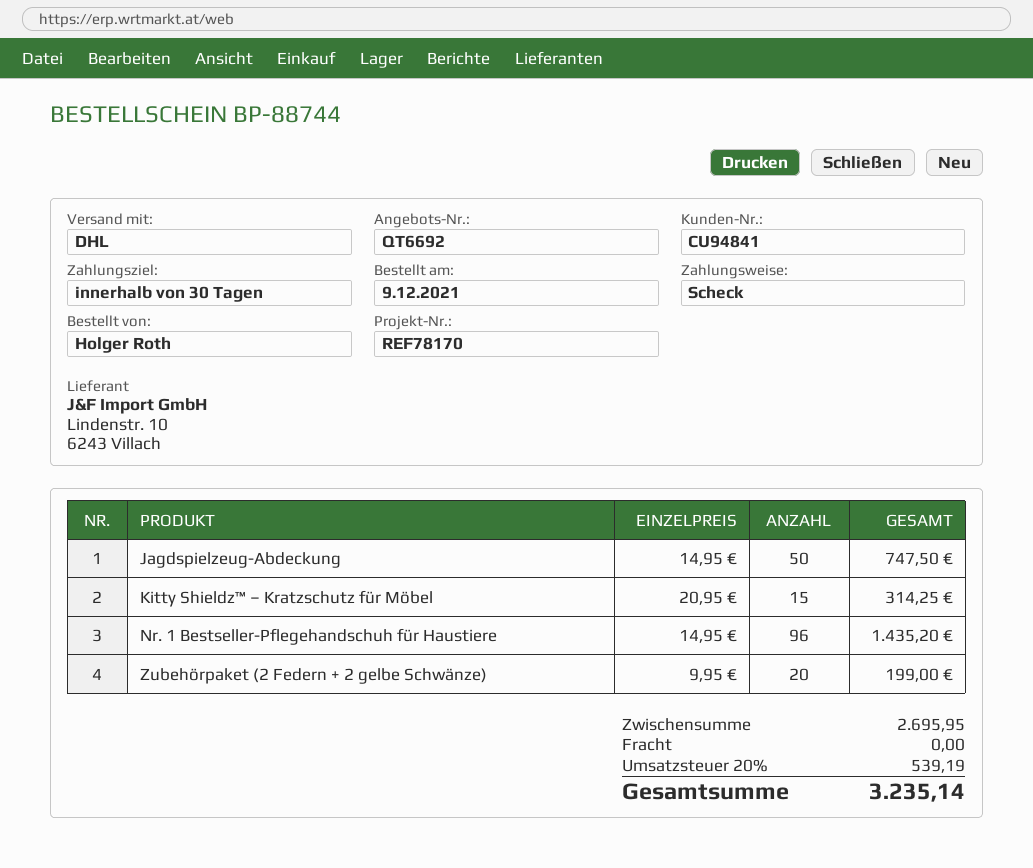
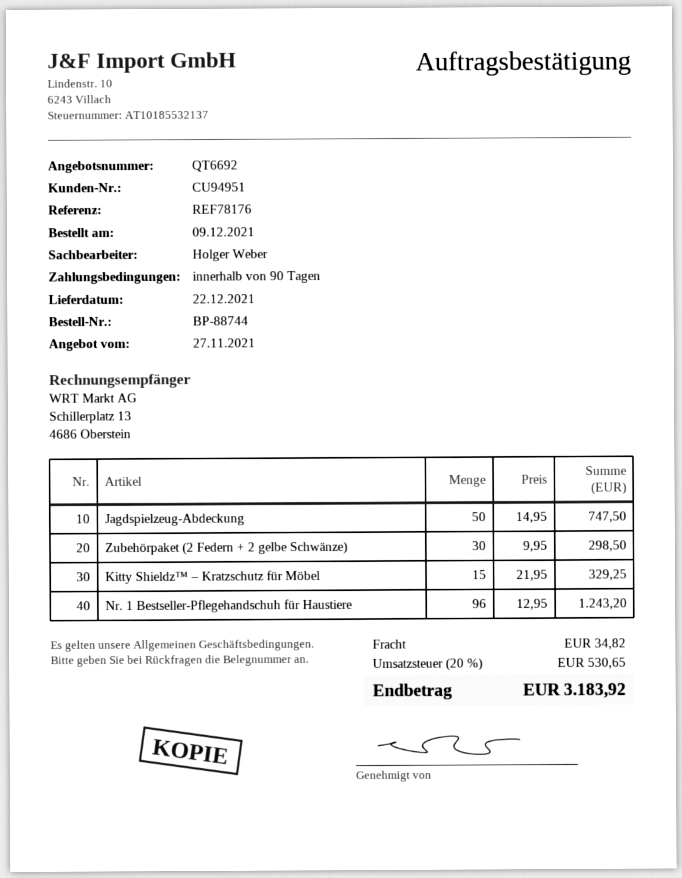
payment terms: 30 days -> 90 days
customer number: CU94841 -> CU94951
reference: REF78170 -> REF78176
Kitty Shieldz™ – Kratzschutz für Möbel: 15 x 20.95 = 314.25 -> 15 x 21.95 = 329.25
Nr. 1 Bestseller-Pflegehandschuh für Haustiere: 96 x 14.95 = 1435.20 -> 96 x 12.95 = 1243.20
Zubehörpaket (2 Federn + 2 gelbe Schwänze): 20 x 9.95 = 199.00 -> 30 x 9.95 = 298.50
shipping: 0.00 -> 34.82
tax: 20% = 539.19 -> 20% = 530.65
total: 3235.14 -> 3183.92

